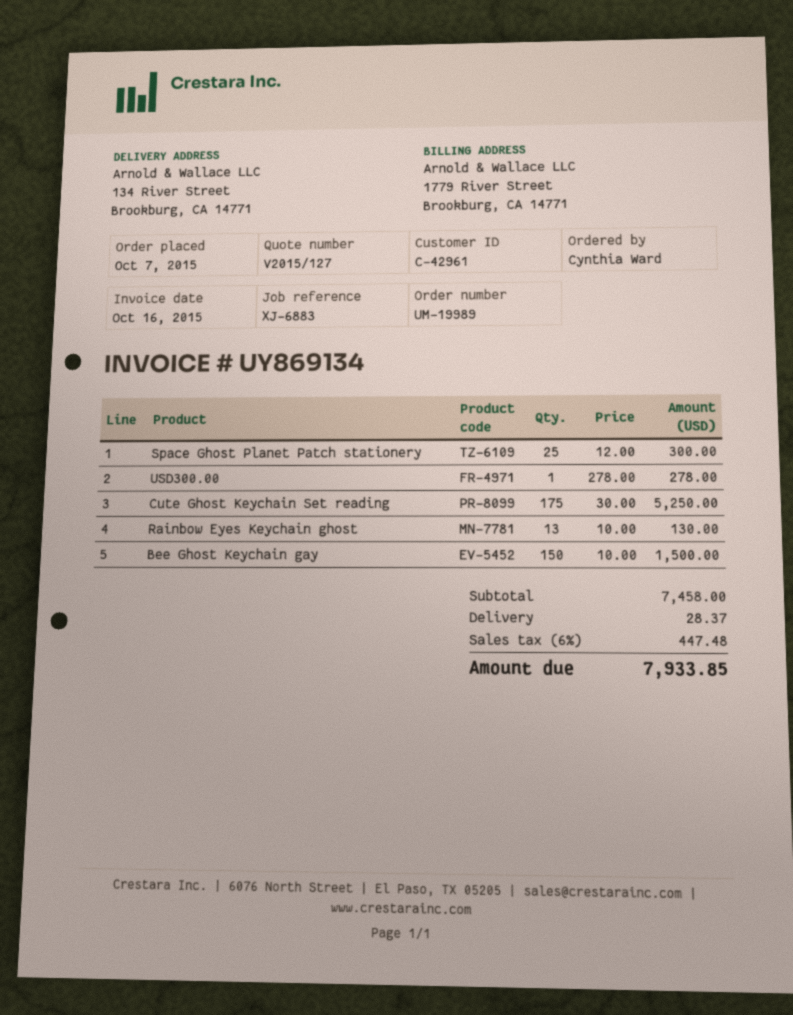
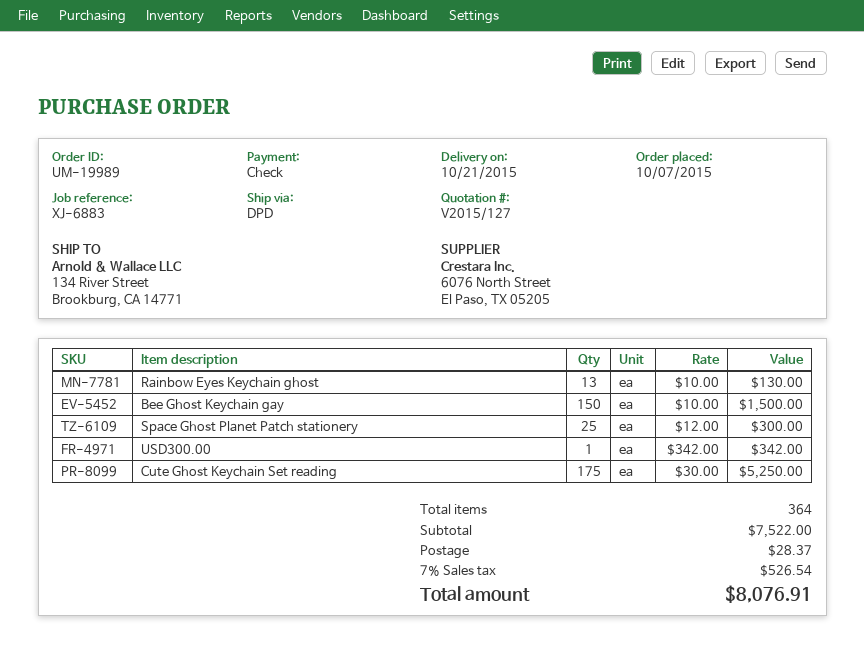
USD300.00: 1 x 278.00 = 278.00 -> 1 x 342.00 = 342.00
subtotal: 7458.00 -> 7522.00
tax: 6% = 447.48 -> 7% = 526.54
total: 7933.85 -> 8076.91

